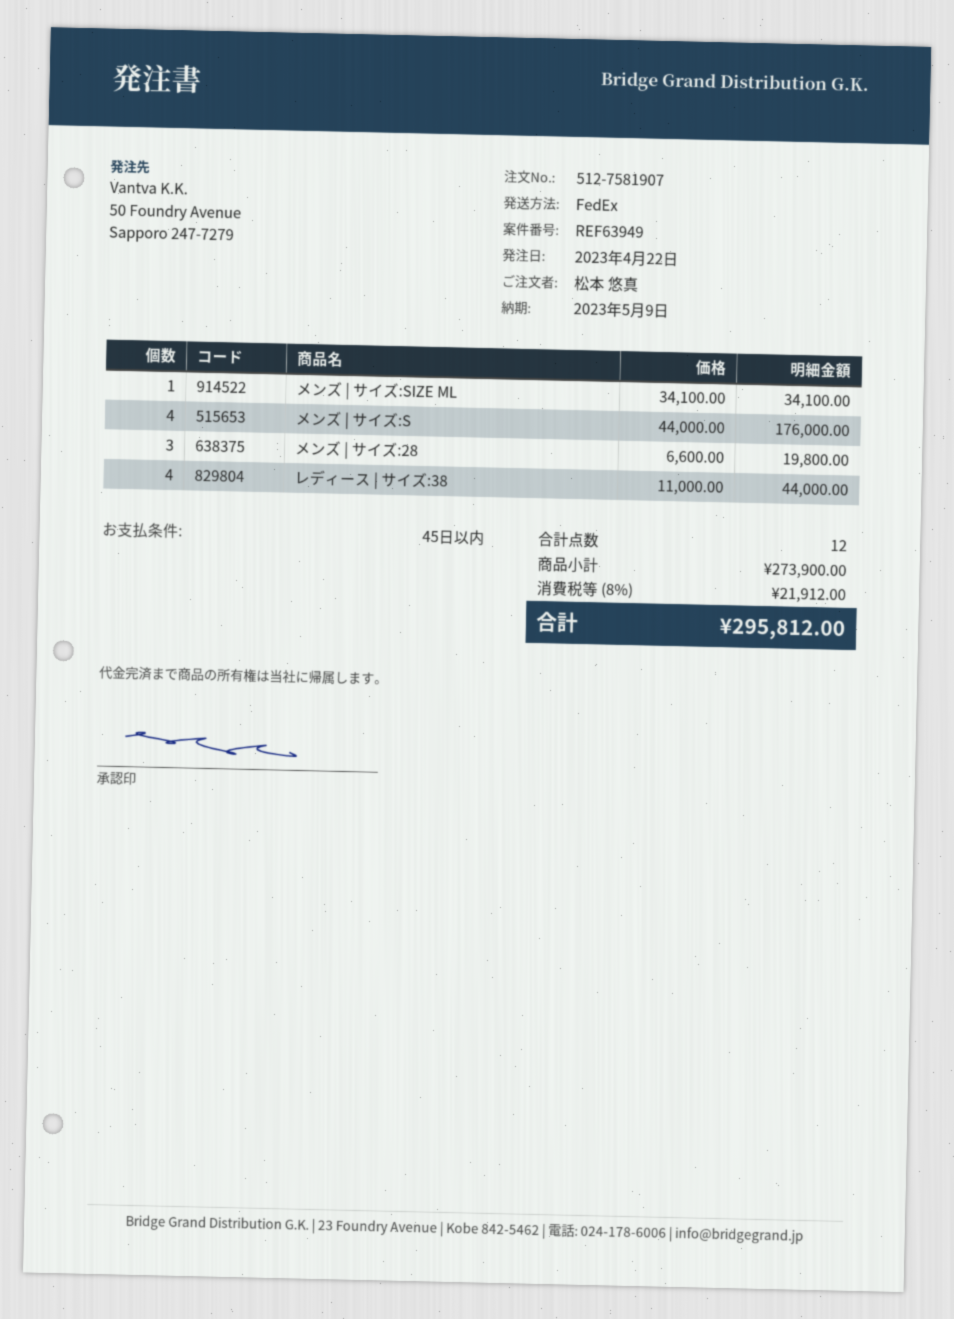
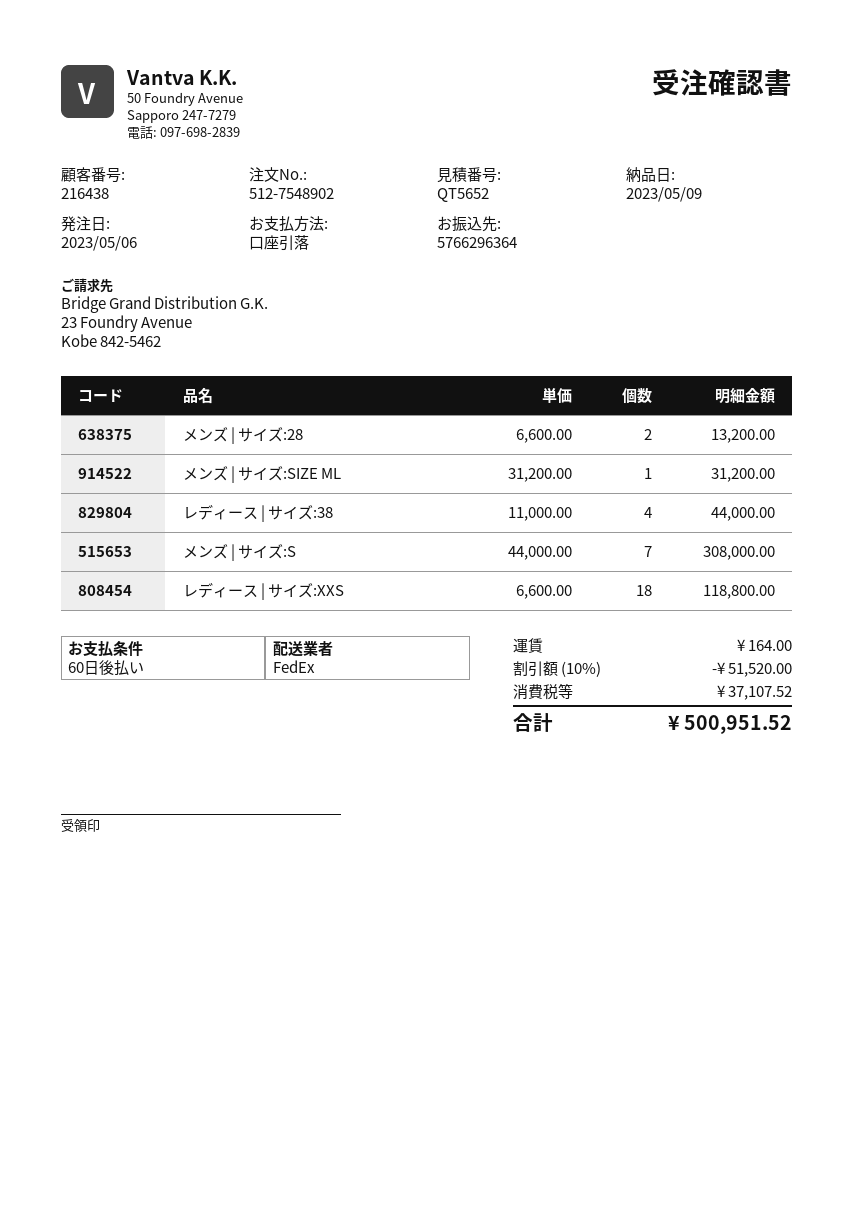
order number: 512-7581907 -> 512-7548902
order date: 2023-04-22 -> 2023-05-06
payment terms: 45 days -> 60 days
メンズ | サイズ:SIZE ML: 1 x 34100.00 = 34100.00 -> 1 x 31200.00 = 31200.00
メンズ | サイズ:S: 4 x 44000.00 = 176000.00 -> 7 x 44000.00 = 308000.00
メンズ | サイズ:28: 3 x 6600.00 = 19800.00 -> 2 x 6600.00 = 13200.00
レディース | サイズ:XXS: none -> 18 x 6600.00 = 118800.00
discount: none -> 10% = 51520.00
shipping: none -> 164.00
tax: 21912.00 -> 37107.52
total: 295812.00 -> 500951.52

